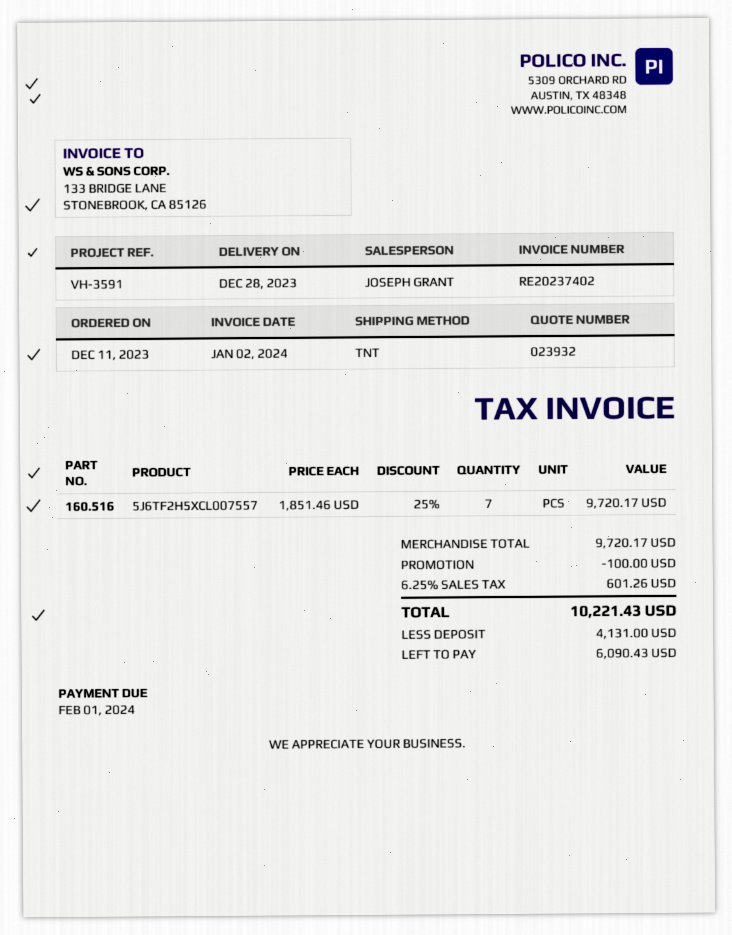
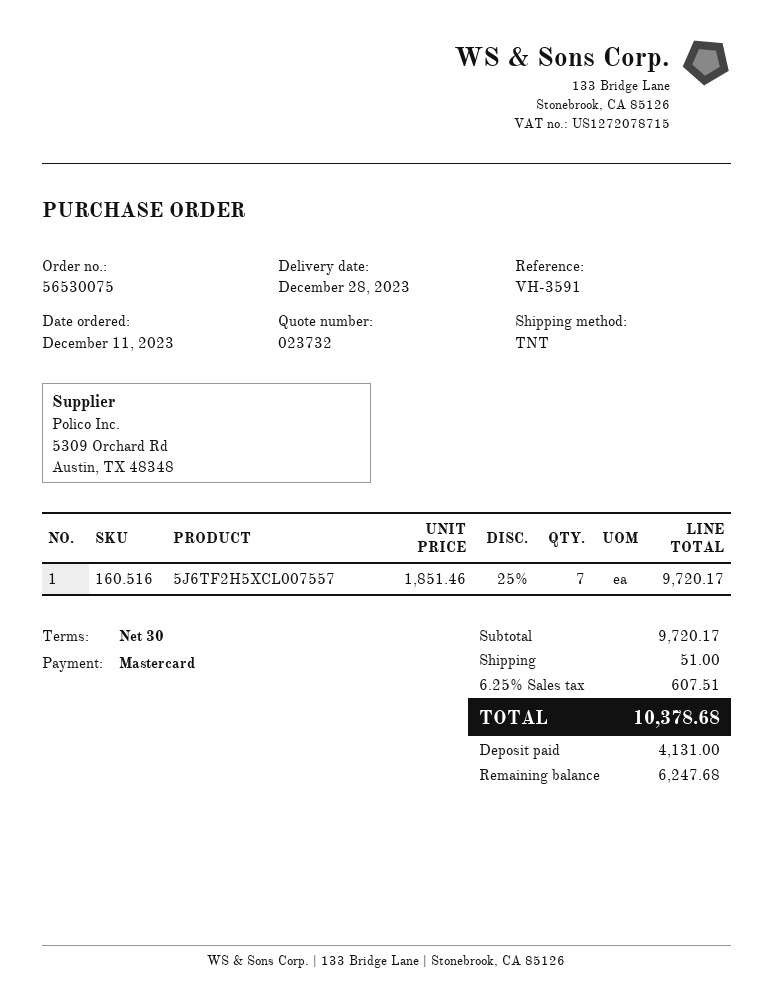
quote number: 023932 -> 023732
discount: 100.00 -> none
shipping: none -> 51.00
tax: 6.25% = 601.26 -> 6.25% = 607.51
total: 10221.43 -> 10378.68
balance: 6090.43 -> 6247.68

